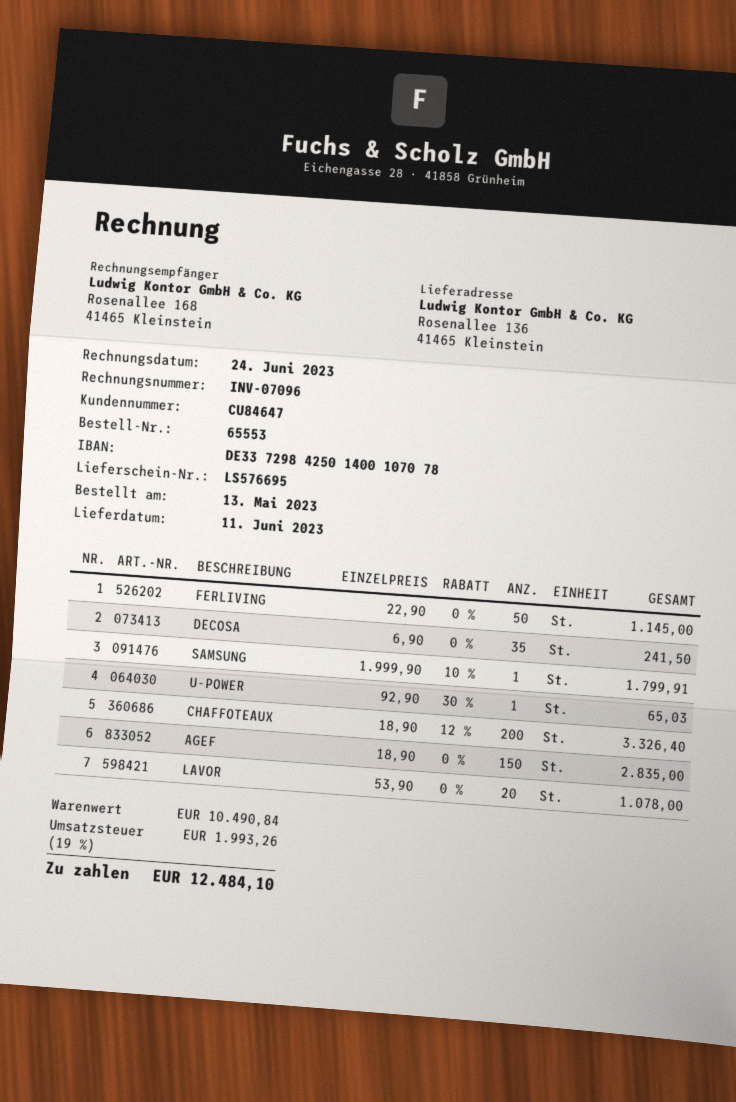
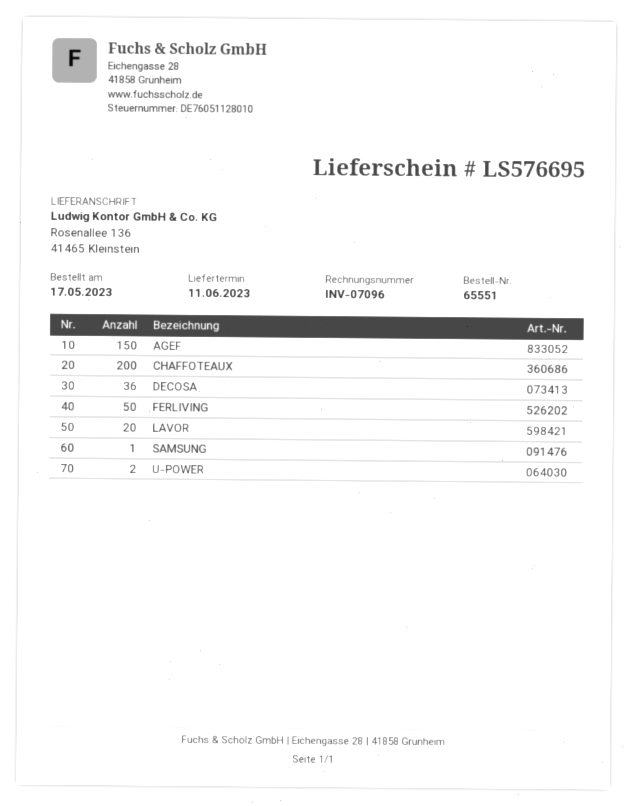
order number: 65553 -> 65551
order date: 2023-05-13 -> 2023-05-17
DECOSA: 35 -> 36
U-POWER: 1 -> 2

